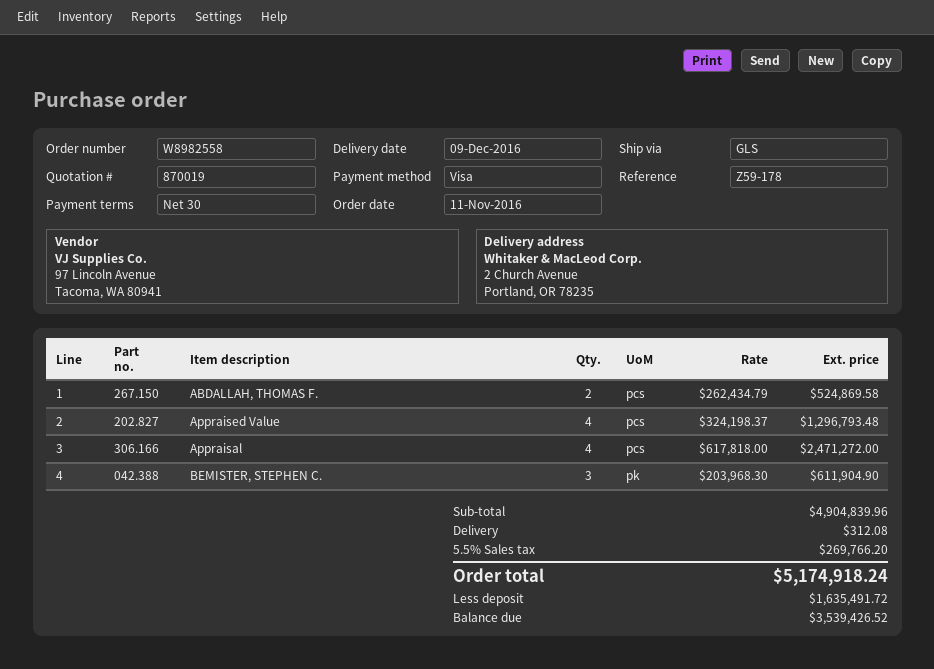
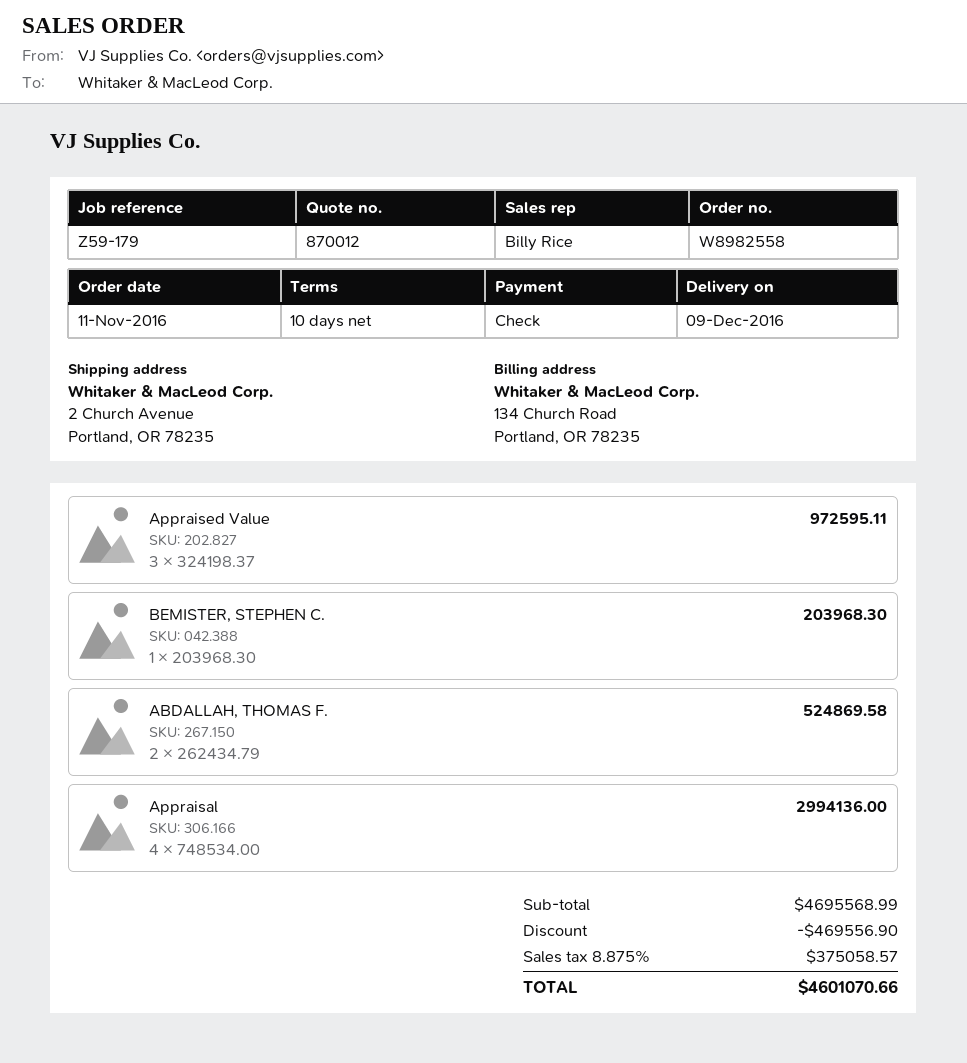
quote number: 870019 -> 870012
payment terms: 30 days -> 10 days
reference: Z59-178 -> Z59-179
payment method: Visa -> cheque
Appraised Value: 4 x 324198.37 = 1296793.48 -> 3 x 324198.37 = 972595.11
Appraisal: 4 x 617818.00 = 2471272.00 -> 4 x 748534.00 = 2994136.00
BEMISTER, STEPHEN C.: 3 x 203968.30 = 611904.90 -> 1 x 203968.30 = 203968.30
subtotal: 4904839.96 -> 4695568.99
discount: none -> 469556.90
shipping: 312.08 -> none
tax: 5.5% = 269766.20 -> 8.875% = 375058.57
total: 5174918.24 -> 4601070.66

